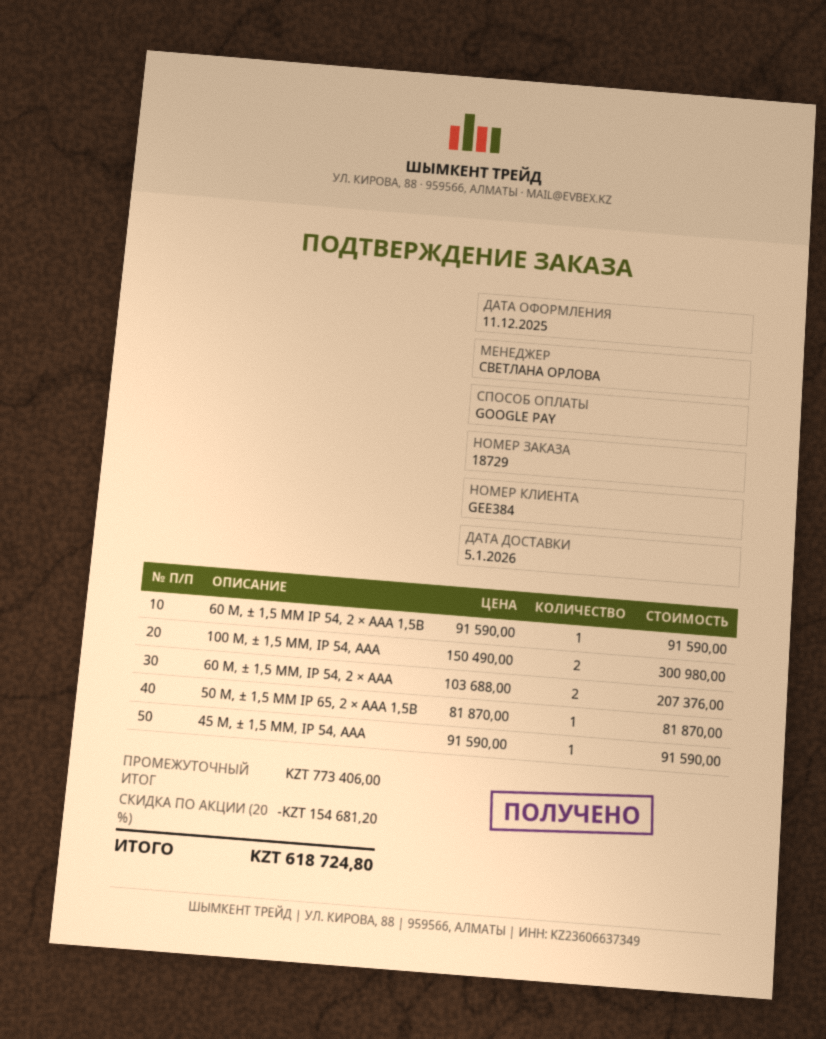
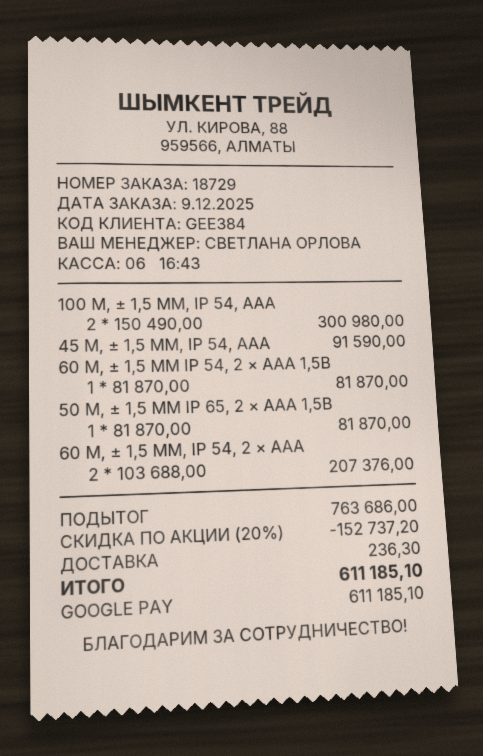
order date: 2025-12-11 -> 2025-12-09
60 М, ± 1,5 ММ IP 54, 2 × AAA 1,5В: 1 x 91590.00 = 91590.00 -> 1 x 81870.00 = 81870.00
subtotal: 773406.00 -> 763686.00
discount: 20% = 154681.20 -> 20% = 152737.20
shipping: none -> 236.30
total: 618724.80 -> 611185.10

